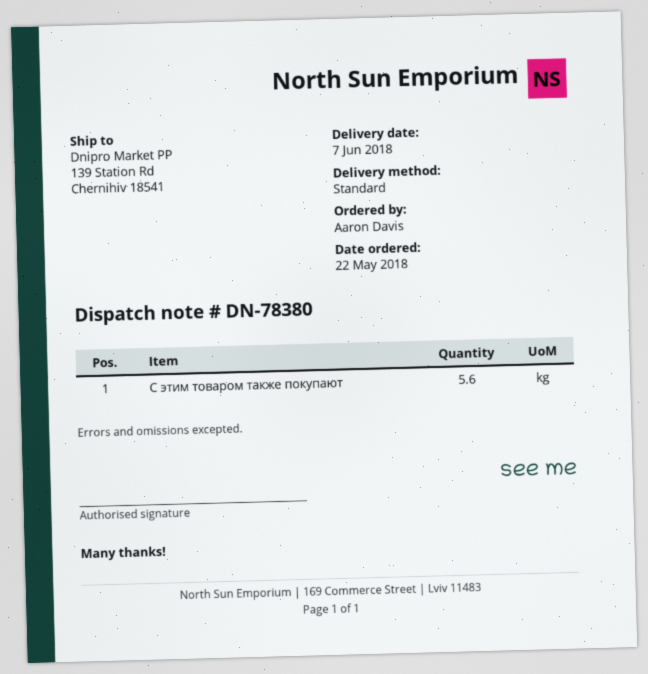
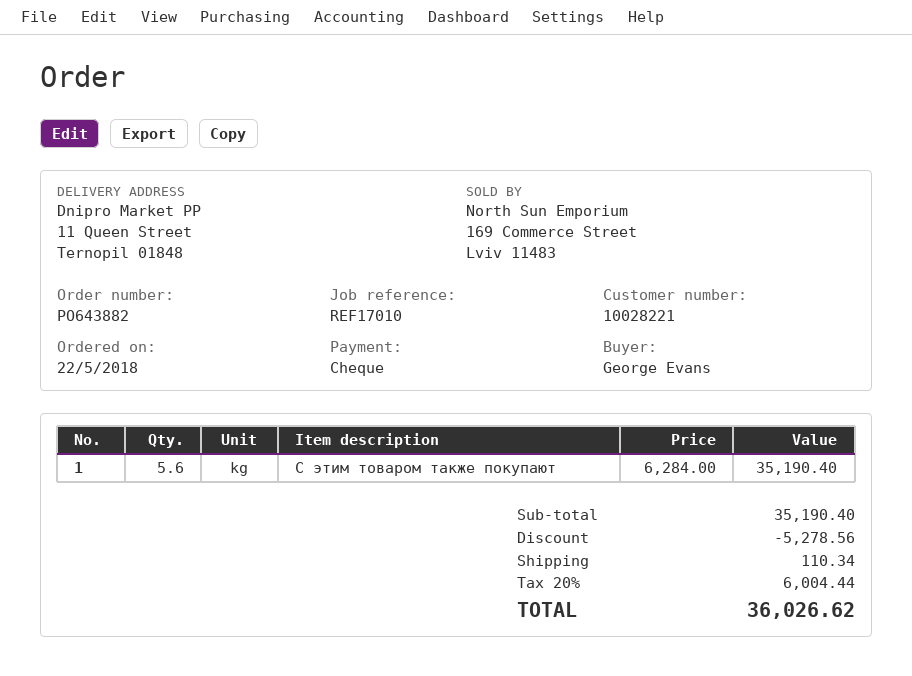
ordered by: Aaron Davis -> George Evans
ship to: 139 Station Rd, Chernihiv 18541 -> 11 Queen Street, Ternopil 01848

